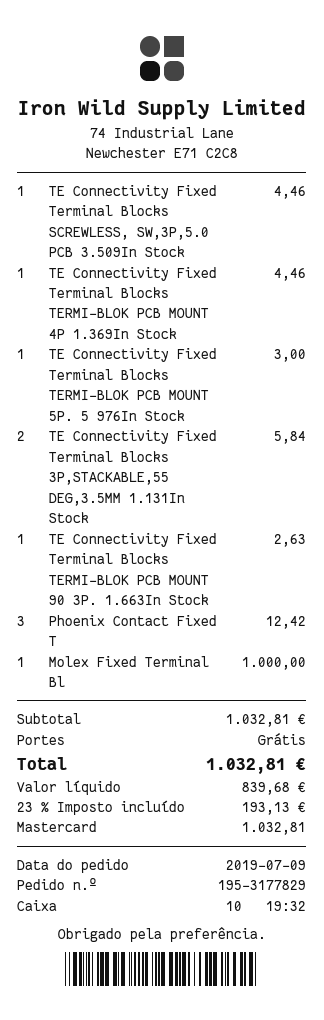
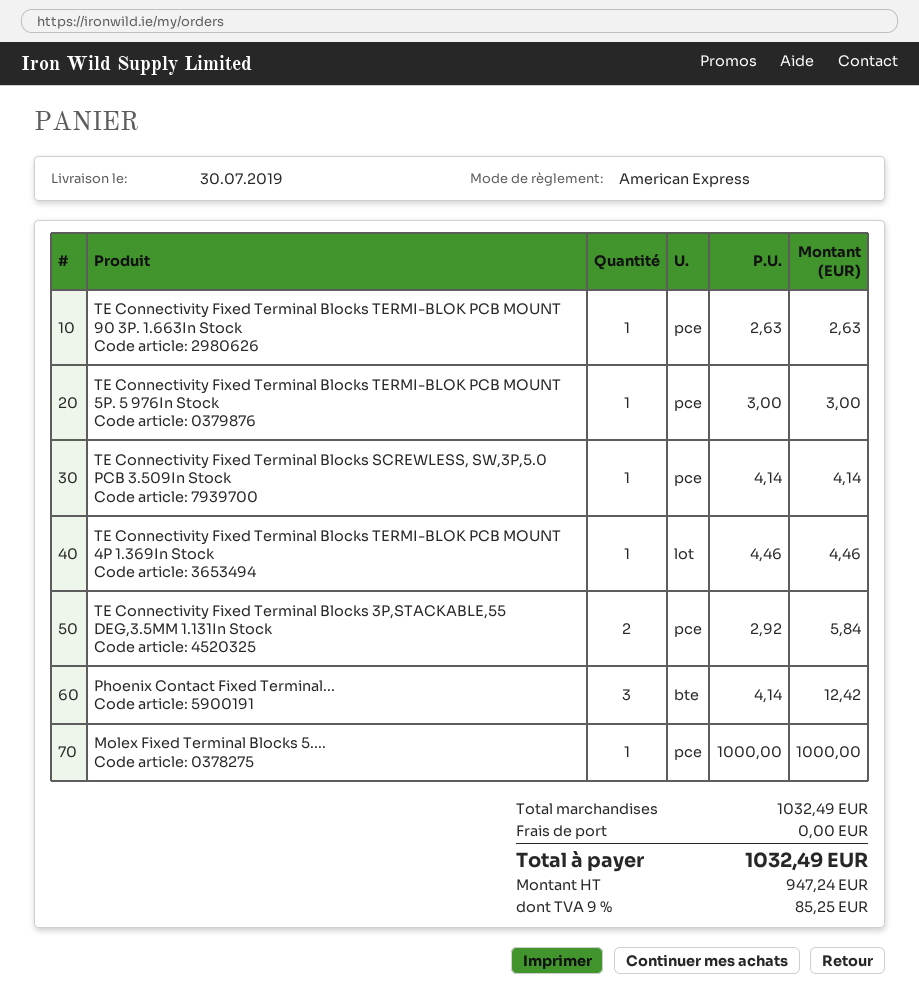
payment method: Mastercard -> American Express
TE Connectivity Fixed Terminal Blocks SCREWLESS, SW,3P,5.0 PCB 3.509In Stock: 1 for 4.46 -> 1 for 4.14
subtotal: 1032.81 -> 1032.49
net: 839.68 -> 947.24
tax: 23% = 193.13 -> 9% = 85.25
total: 1032.81 -> 1032.49

